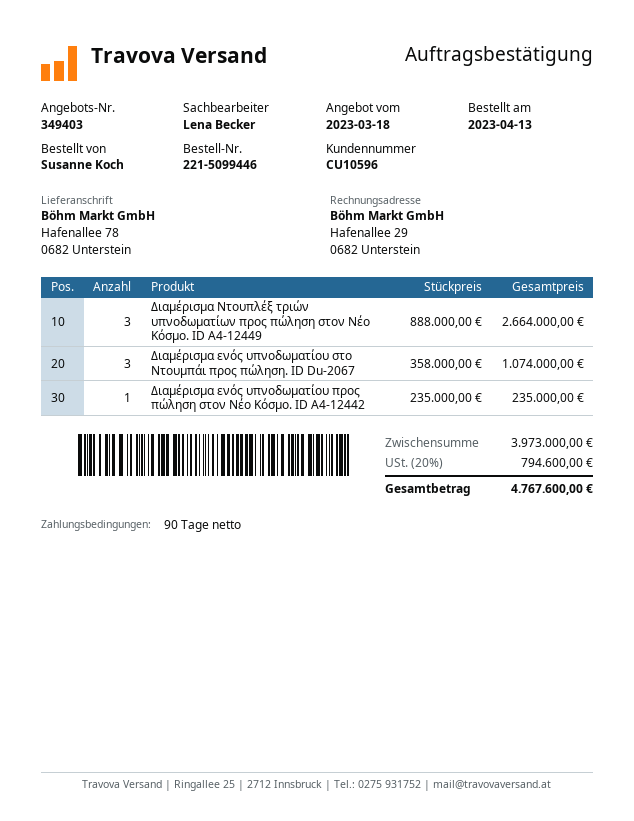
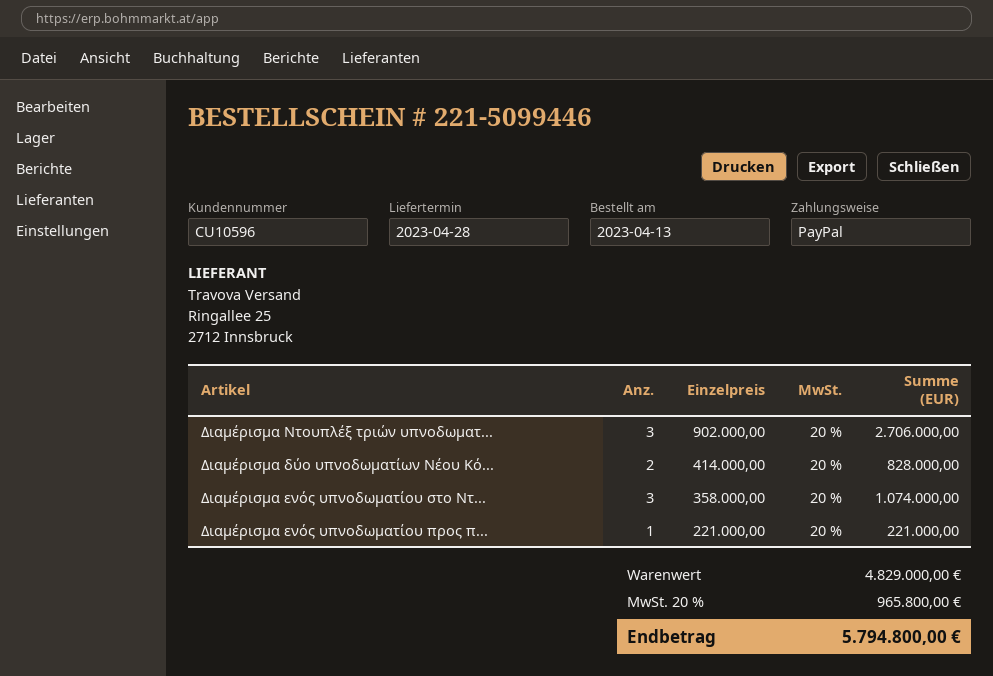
Διαμέρισμα Ντουπλέξ τριών υπνοδωματίων προς πώληση στον Νέο Κόσμο. ID A4-12449: 3 x 888000.00 = 2664000.00 -> 3 x 902000.00 = 2706000.00
Διαμέρισμα ενός υπνοδωματίου προς πώληση στον Νέο Κόσμο. ID A4-12442: 1 x 235000.00 = 235000.00 -> 1 x 221000.00 = 221000.00
Διαμέρισμα δύο υπνοδωματίων Νέου Κό...: none -> 2 x 414000.00 = 828000.00
subtotal: 3973000.00 -> 4829000.00
tax: 20% = 794600.00 -> 20% = 965800.00
total: 4767600.00 -> 5794800.00

